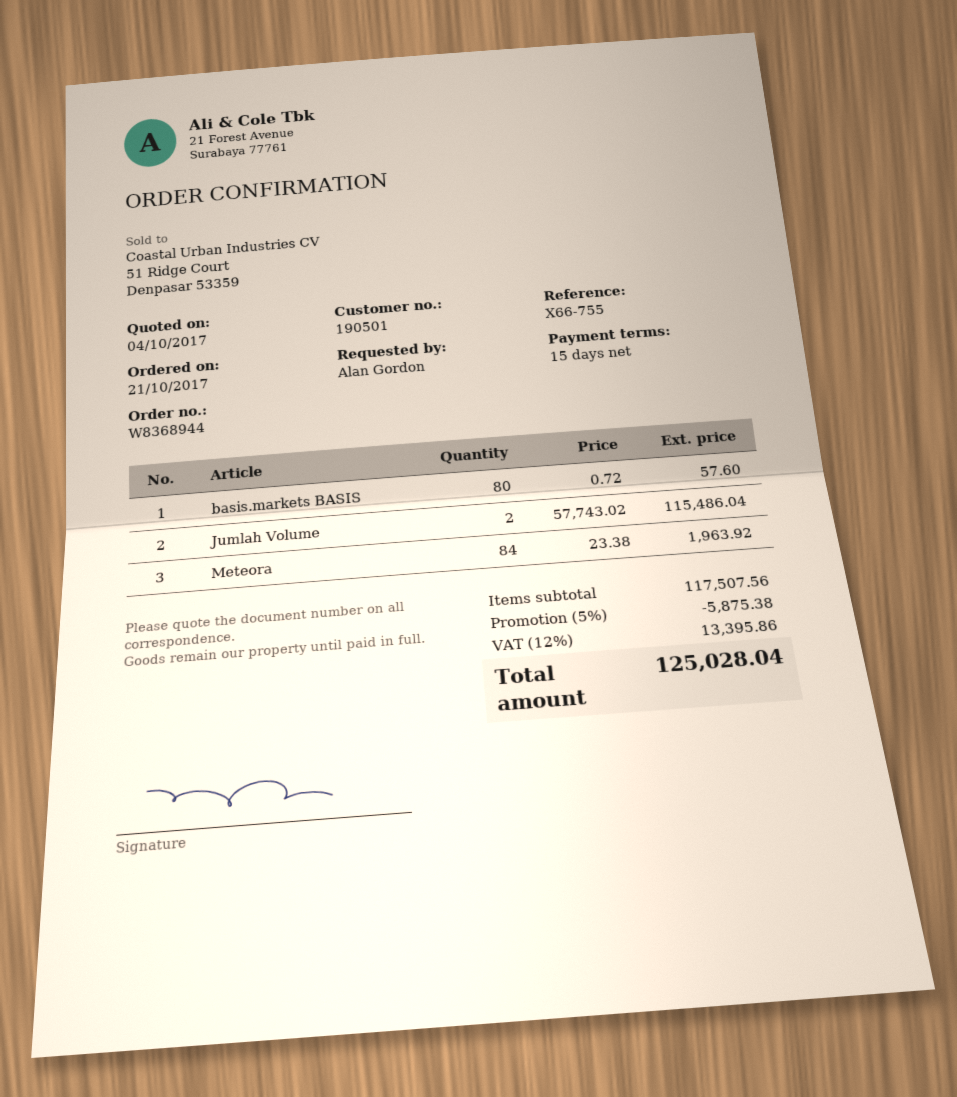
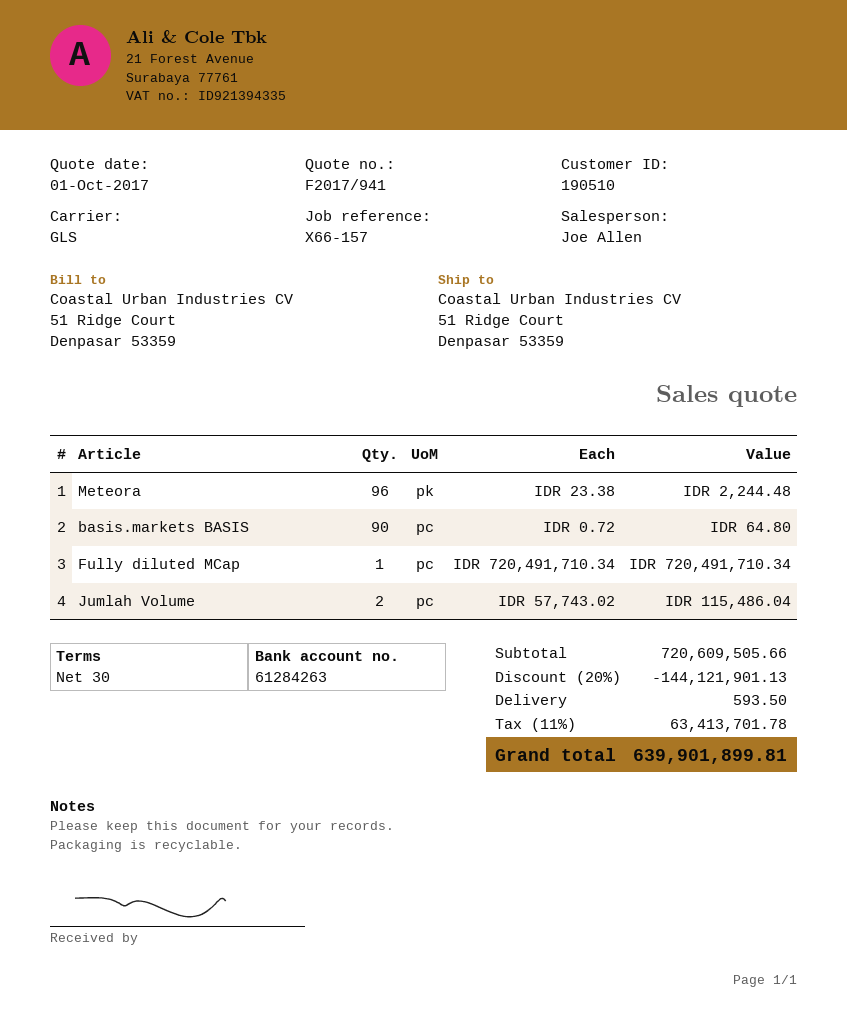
quote date: 2017-10-04 -> 2017-10-01
payment terms: 15 days -> 30 days
customer number: 190501 -> 190510
reference: X66-755 -> X66-157
basis.markets BASIS: 80 x 0.72 = 57.60 -> 90 x 0.72 = 64.80
Meteora: 84 x 23.38 = 1963.92 -> 96 x 23.38 = 2244.48
Fully diluted MCap: none -> 1 x 720491710.34 = 720491710.34
subtotal: 117507.56 -> 720609505.66
discount: 5% = 5875.38 -> 20% = 144121901.13
shipping: none -> 593.50
tax: 12% = 13395.86 -> 11% = 63413701.78
total: 125028.04 -> 639901899.81

